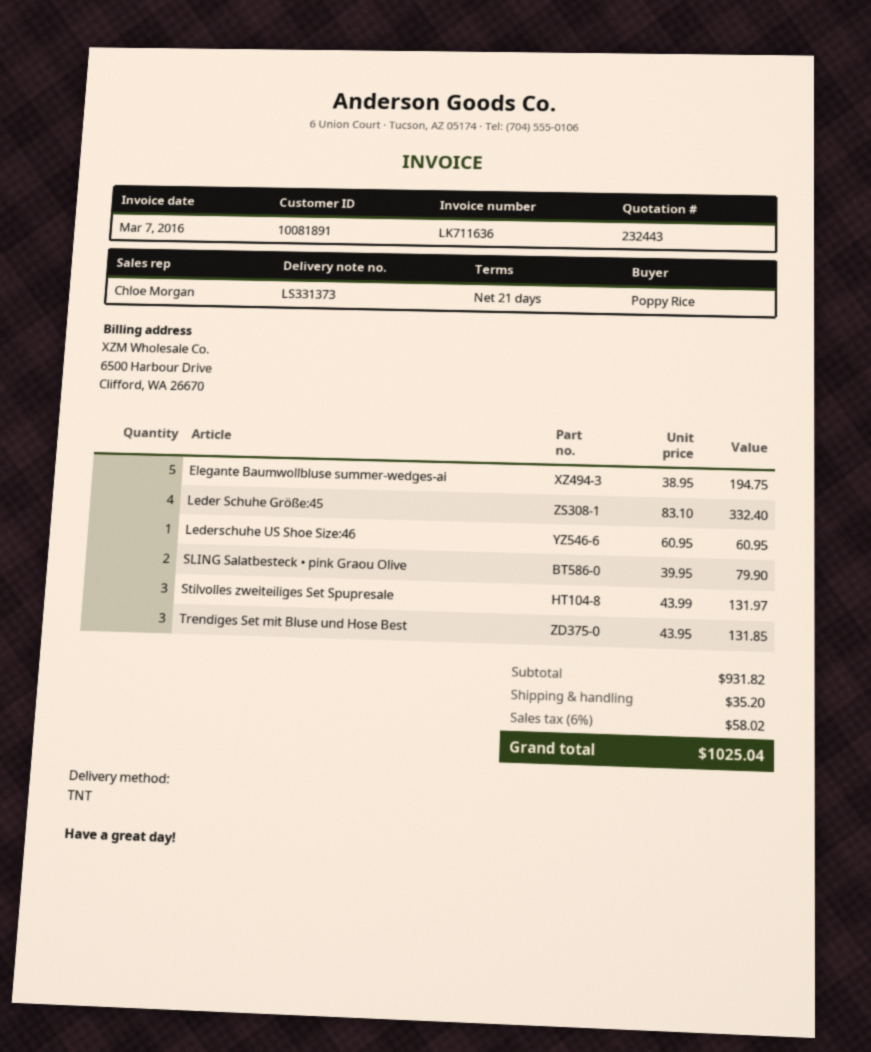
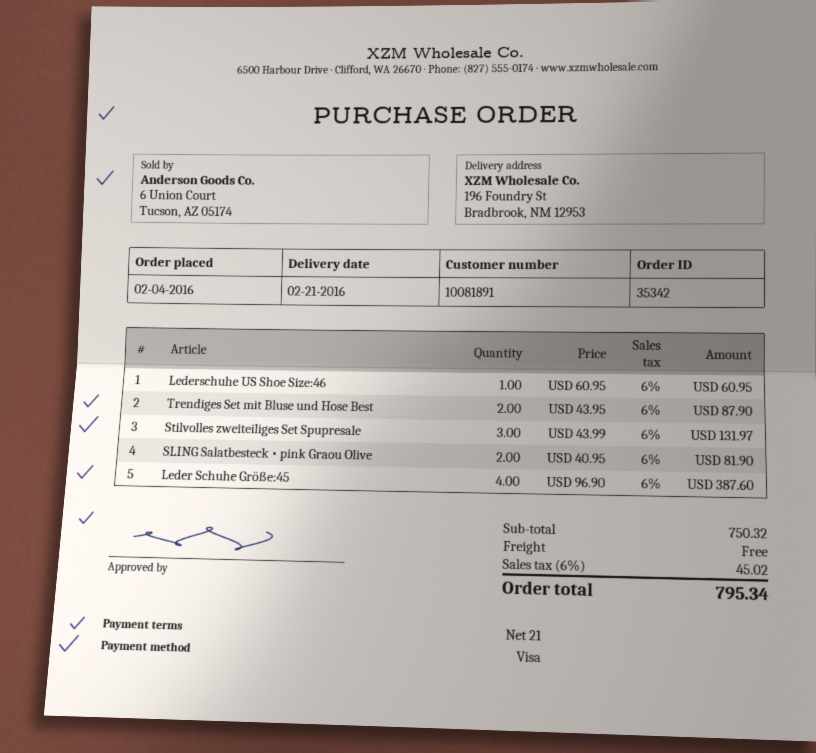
Elegante Baumwollbluse summer-wedges-ai: 5 x 38.95 = 194.75 -> none
Leder Schuhe Größe:45: 4 x 83.10 = 332.40 -> 4 x 96.90 = 387.60
SLING Salatbesteck • pink Graou Olive: 2 x 39.95 = 79.90 -> 2 x 40.95 = 81.90
Trendiges Set mit Bluse und Hose Best: 3 x 43.95 = 131.85 -> 2 x 43.95 = 87.90
subtotal: 931.82 -> 750.32
shipping: 35.20 -> 0.00
tax: 6% = 58.02 -> 6% = 45.02
total: 1025.04 -> 795.34

